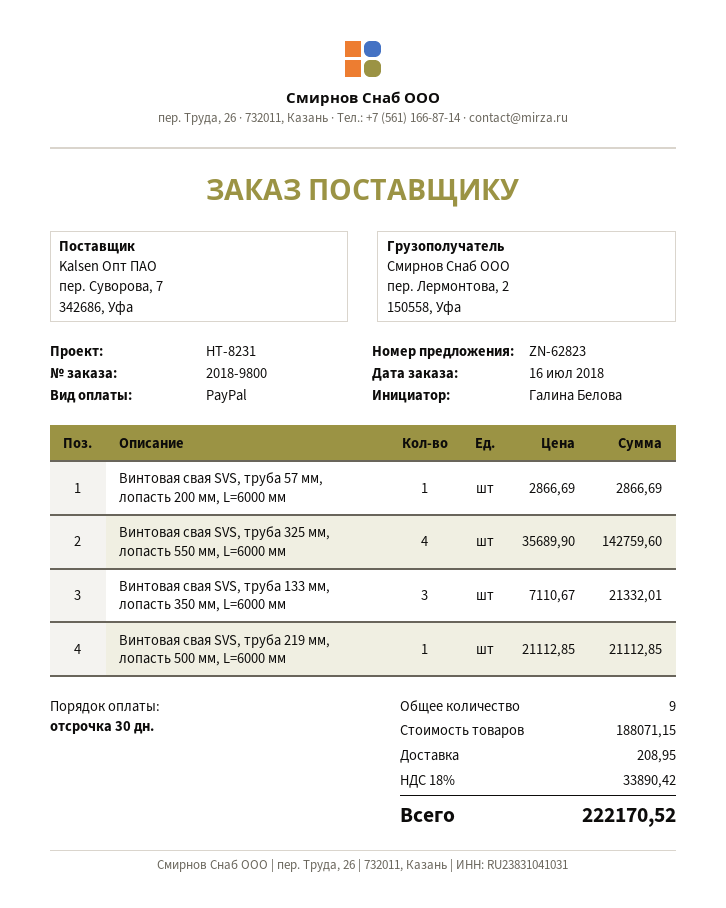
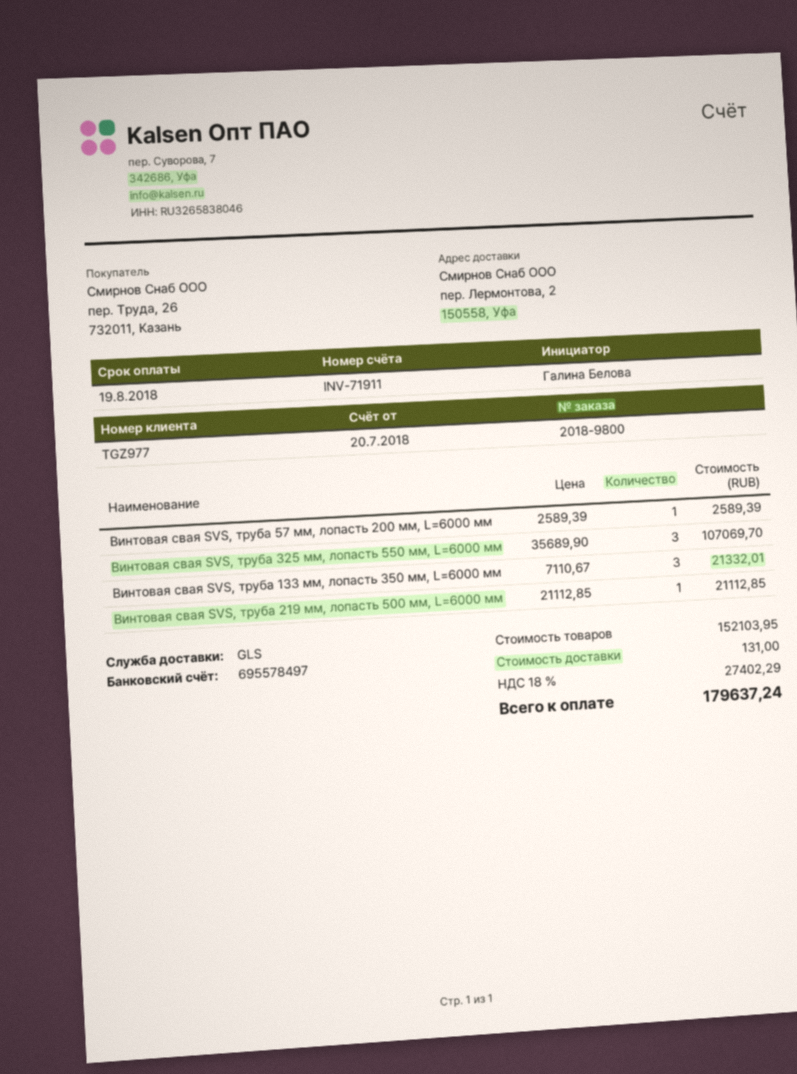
Винтовая свая SVS, труба 57 мм, лопасть 200 мм, L=6000 мм: 1 x 2866.69 = 2866.69 -> 1 x 2589.39 = 2589.39
Винтовая свая SVS, труба 325 мм, лопасть 550 мм, L=6000 мм: 4 x 35689.90 = 142759.60 -> 3 x 35689.90 = 107069.70
subtotal: 188071.15 -> 152103.95
shipping: 208.95 -> 131.00
tax: 18% = 33890.42 -> 18% = 27402.29
total: 222170.52 -> 179637.24

